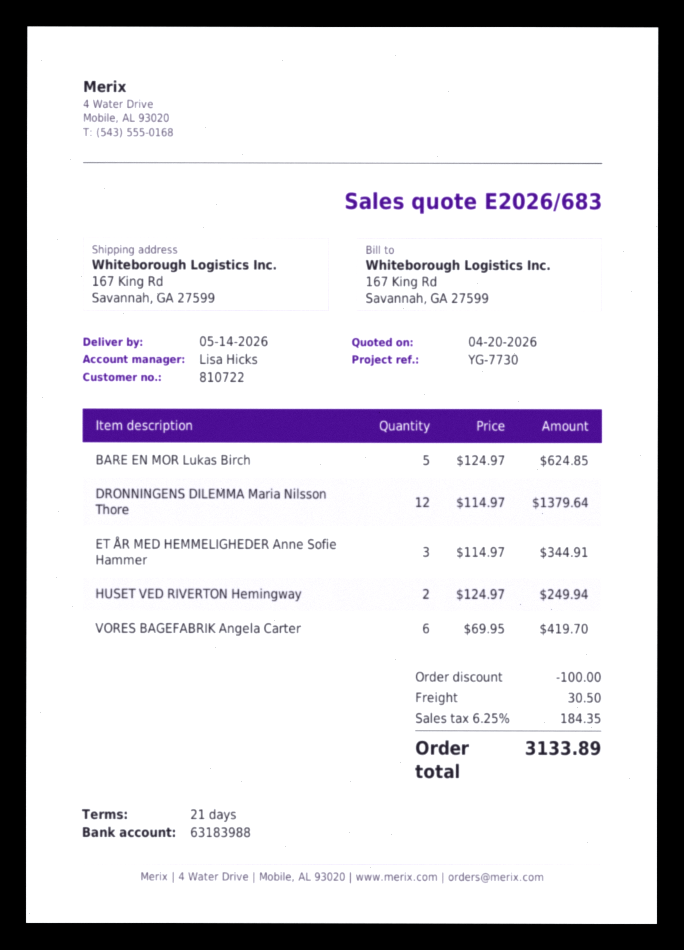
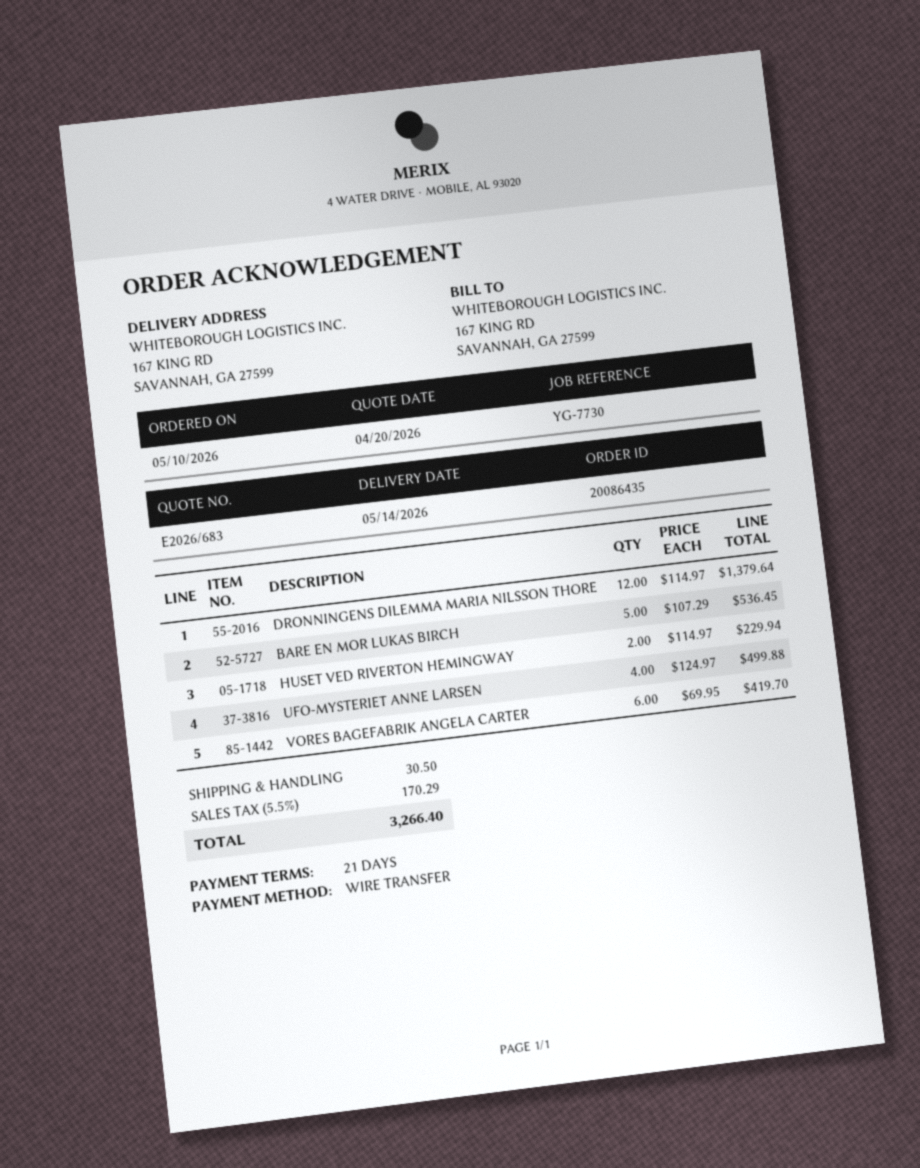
BARE EN MOR Lukas Birch: 5 x 124.97 = 624.85 -> 5 x 107.29 = 536.45
ET ÅR MED HEMMELIGHEDER Anne Sofie Hammer: 3 x 114.97 = 344.91 -> none
HUSET VED RIVERTON Hemingway: 2 x 124.97 = 249.94 -> 2 x 114.97 = 229.94
UFO-MYSTERIET ANNE LARSEN: none -> 4 x 124.97 = 499.88
discount: 100.00 -> none
tax: 6.25% = 184.35 -> 5.5% = 170.29
total: 3133.89 -> 3266.40

